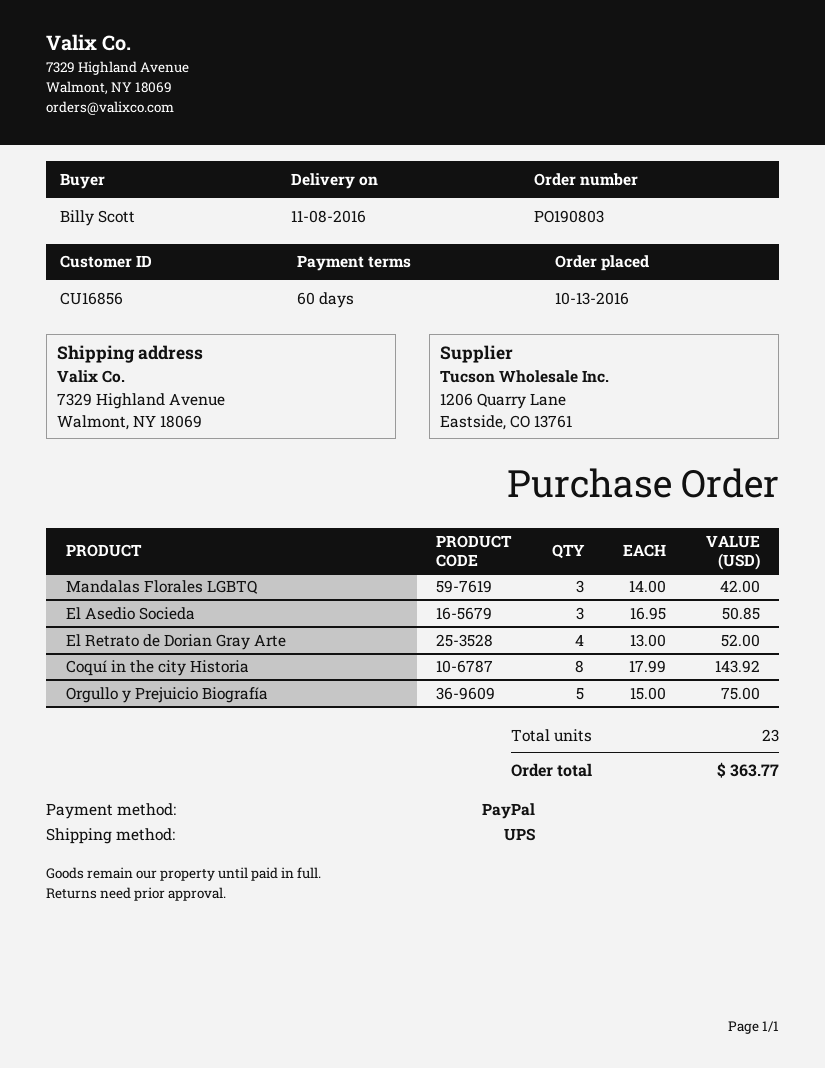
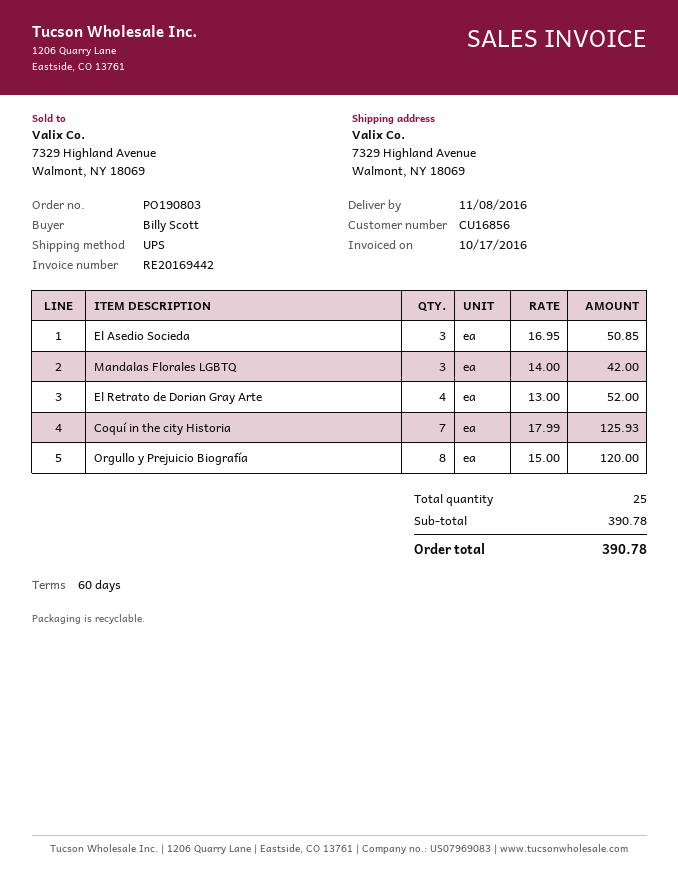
Coquí in the city Historia: 8 x 17.99 = 143.92 -> 7 x 17.99 = 125.93
Orgullo y Prejuicio Biografía: 5 x 15.00 = 75.00 -> 8 x 15.00 = 120.00
total quantity: 23 -> 25
total: 363.77 -> 390.78

